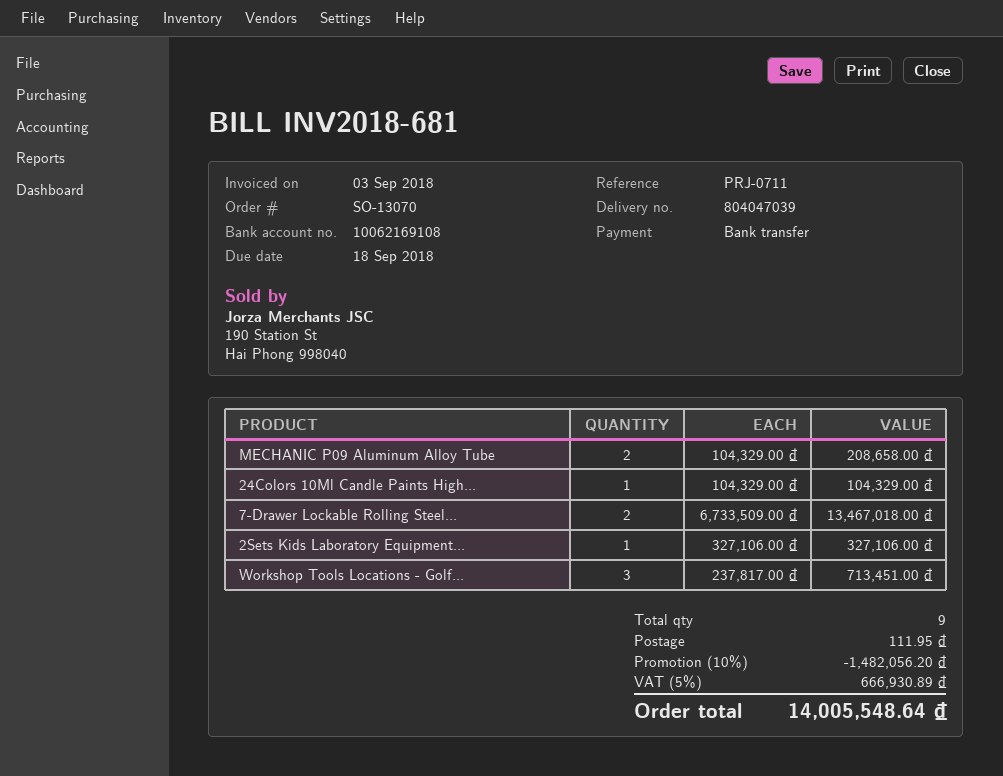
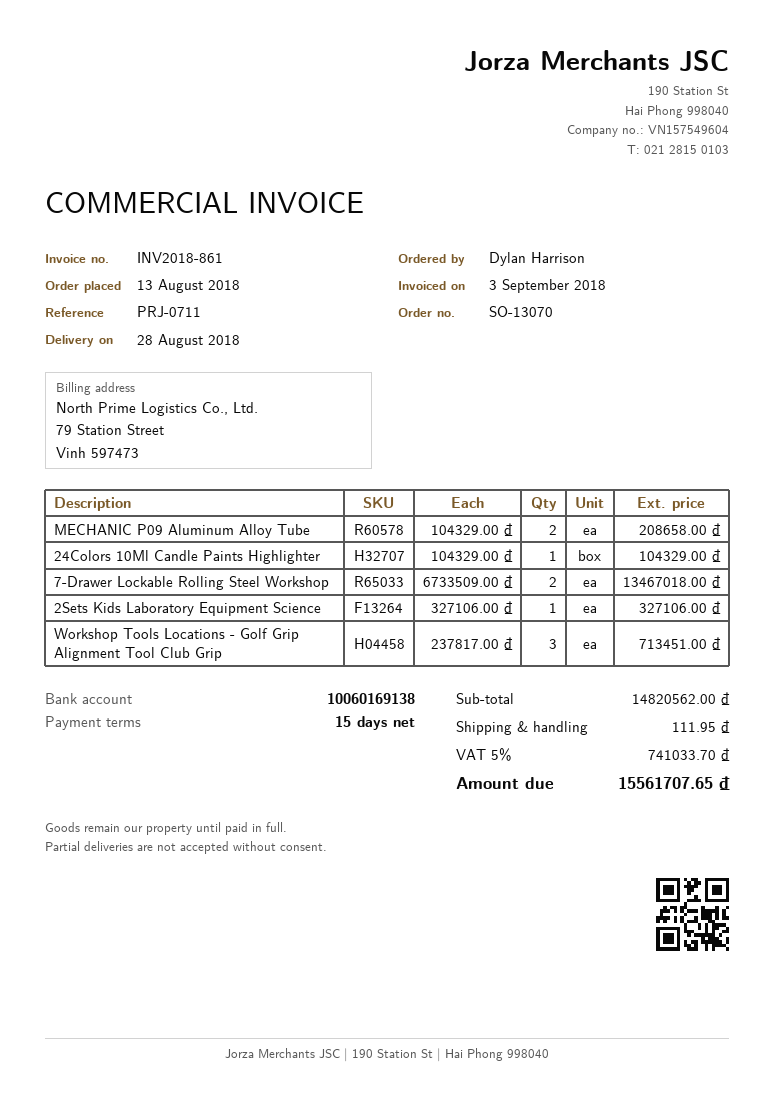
invoice number: INV2018-681 -> INV2018-861
bank account: 10062169108 -> 10060169138
discount: 10% = 1482056.20 -> none
tax: 5% = 666930.89 -> 5% = 741033.70
total: 14005548.64 -> 15561707.65

